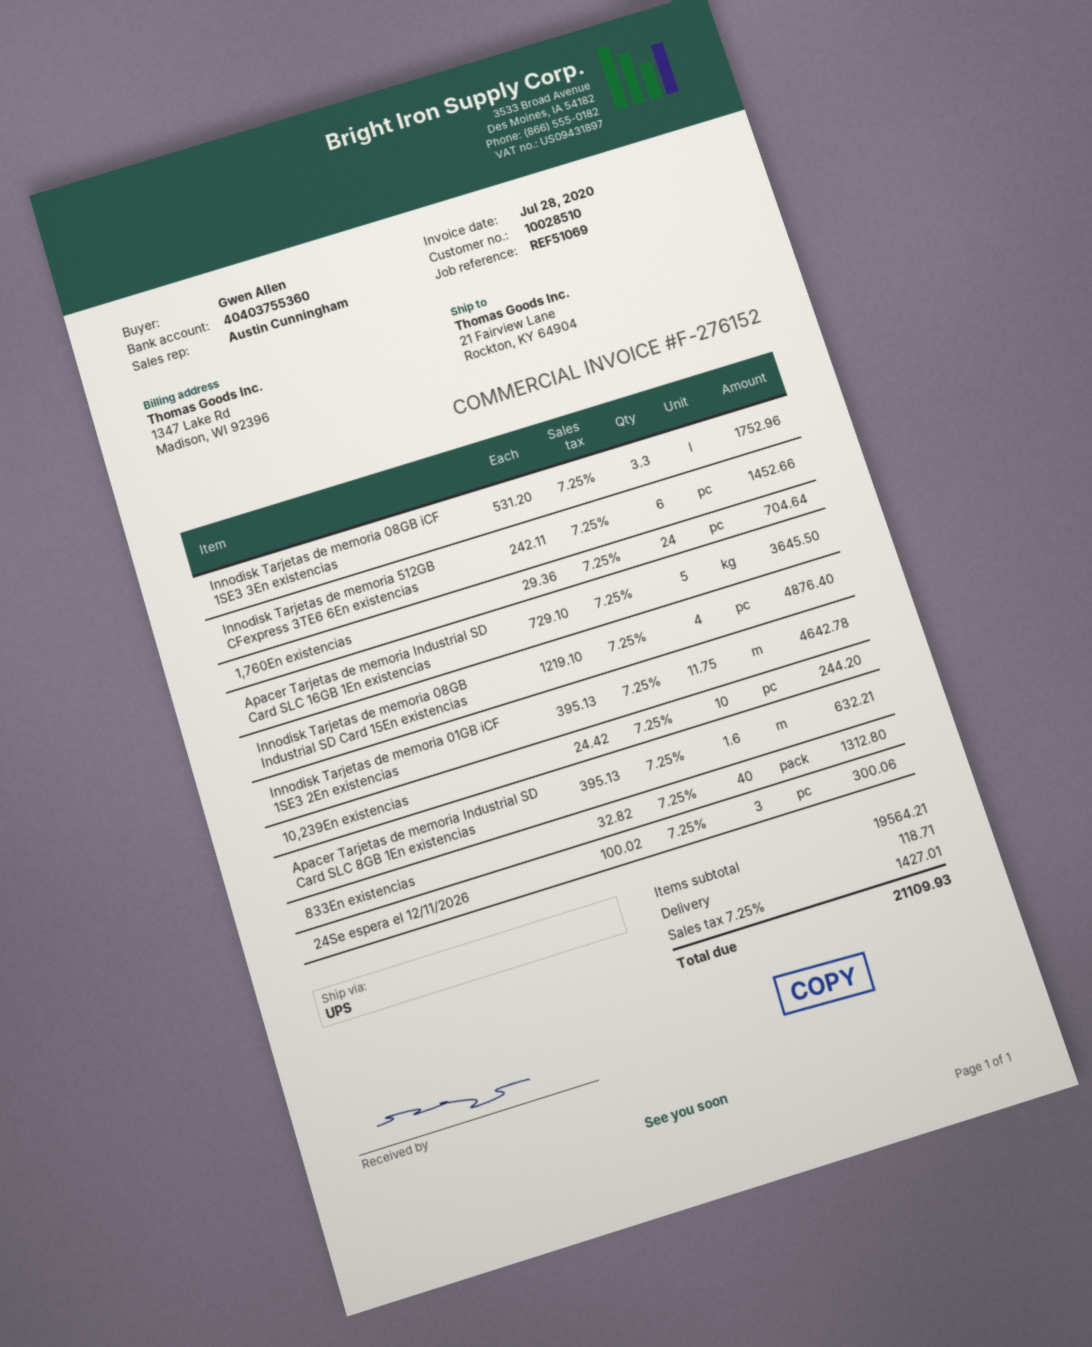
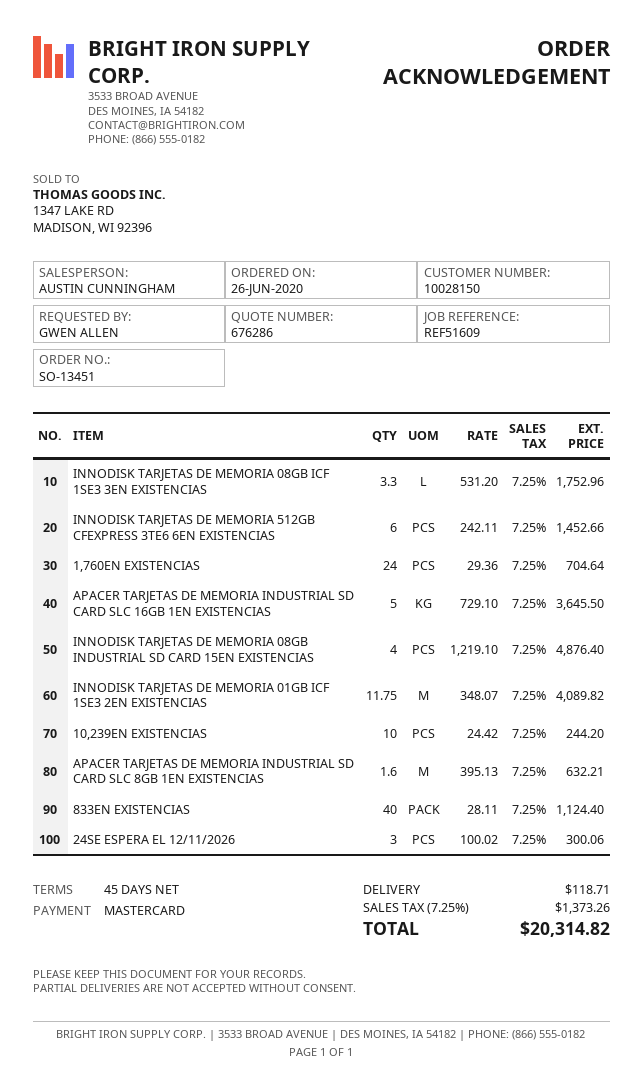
customer number: 10028510 -> 10028150
reference: REF51069 -> REF51609
Innodisk Tarjetas de memoria 01GB iCF 1SE3 2En existencias: 11.75 x 395.13 = 4642.78 -> 11.75 x 348.07 = 4089.82
833En existencias: 40 x 32.82 = 1312.80 -> 40 x 28.11 = 1124.40
tax: 7.25% = 1427.01 -> 7.25% = 1373.26
total: 21109.93 -> 20314.82

